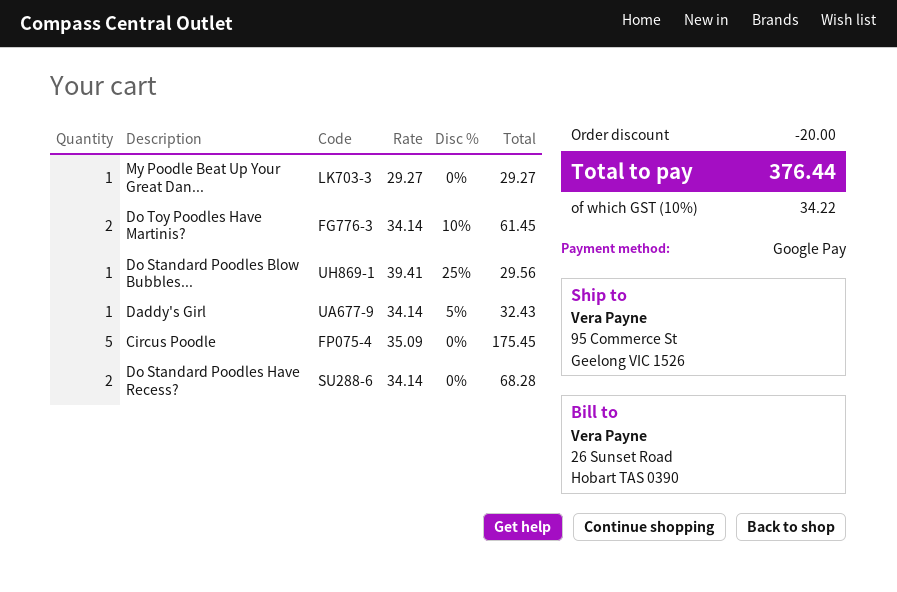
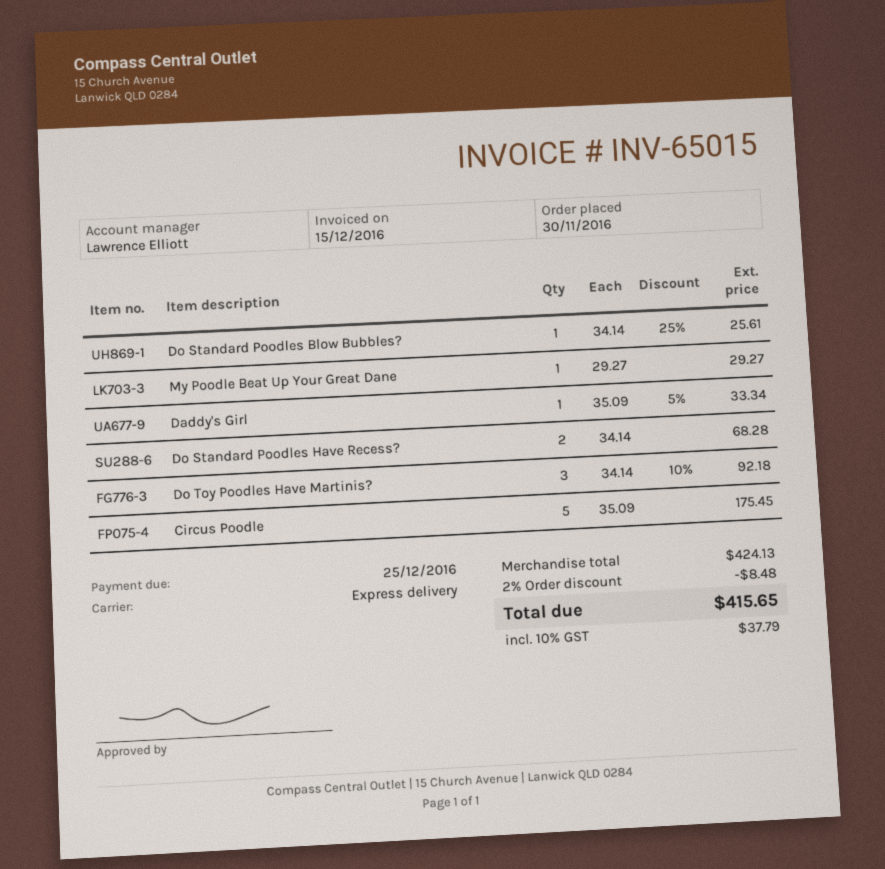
Do Toy Poodles Have Martinis?: 2 x 34.14 - 10% = 61.45 -> 3 x 34.14 - 10% = 92.18
Do Standard Poodles Blow Bubbles...: 1 x 39.41 - 25% = 29.56 -> 1 x 34.14 - 25% = 25.61
Daddy's Girl: 1 x 34.14 - 5% = 32.43 -> 1 x 35.09 - 5% = 33.34
discount: 20.00 -> 8.48
tax: 10% = 34.22 -> 10% = 37.79
total: 376.44 -> 415.65

